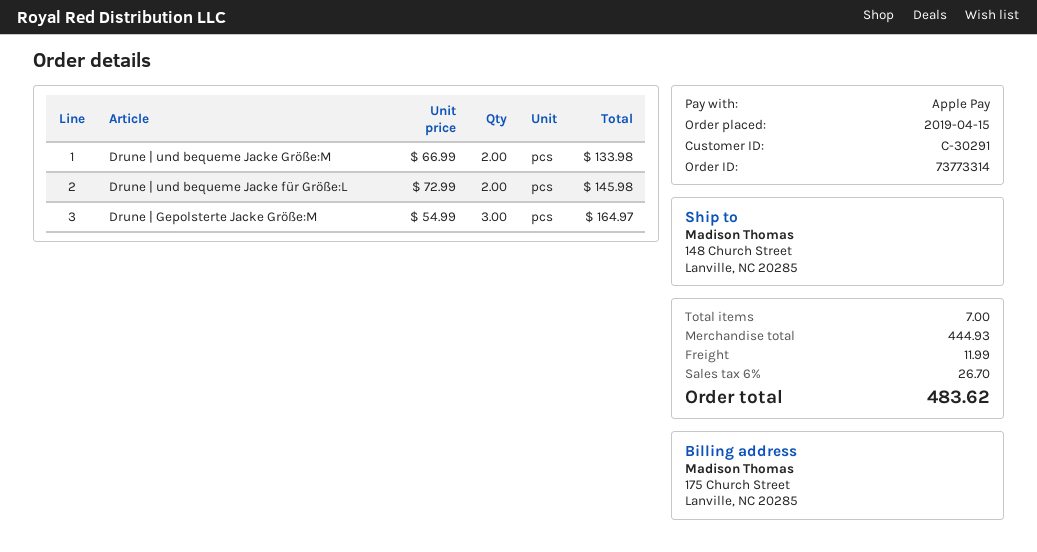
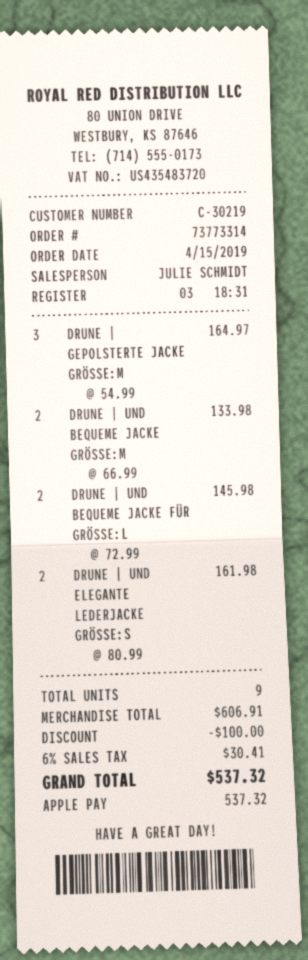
customer number: C-30291 -> C-30219
DRUNE | UND ELEGANTE LEDERJACKE GRÖSSE:S: none -> 2 x 80.99 = 161.98
total quantity: 7 -> 9
subtotal: 444.93 -> 606.91
discount: none -> 100.00
shipping: 11.99 -> none
tax: 6% = 26.70 -> 6% = 30.41
total: 483.62 -> 537.32

